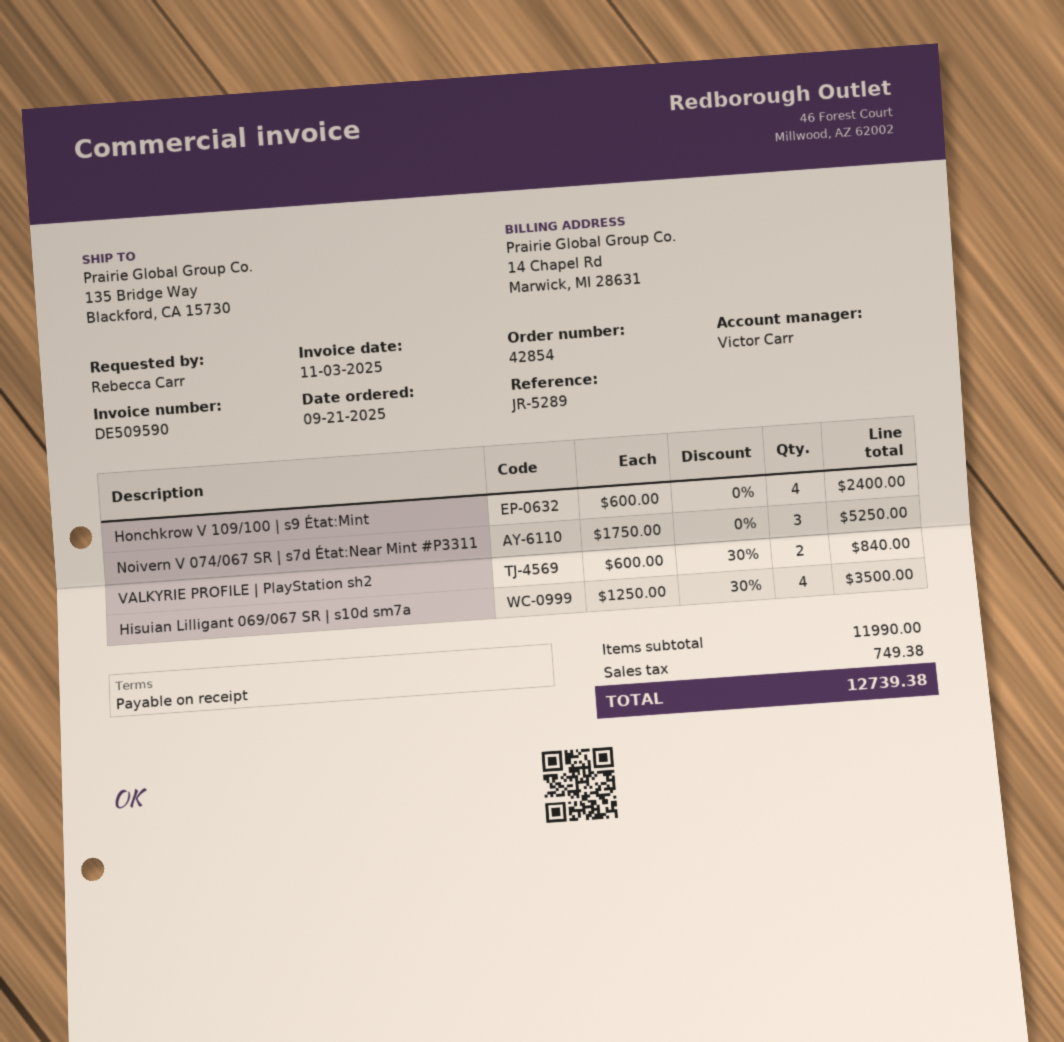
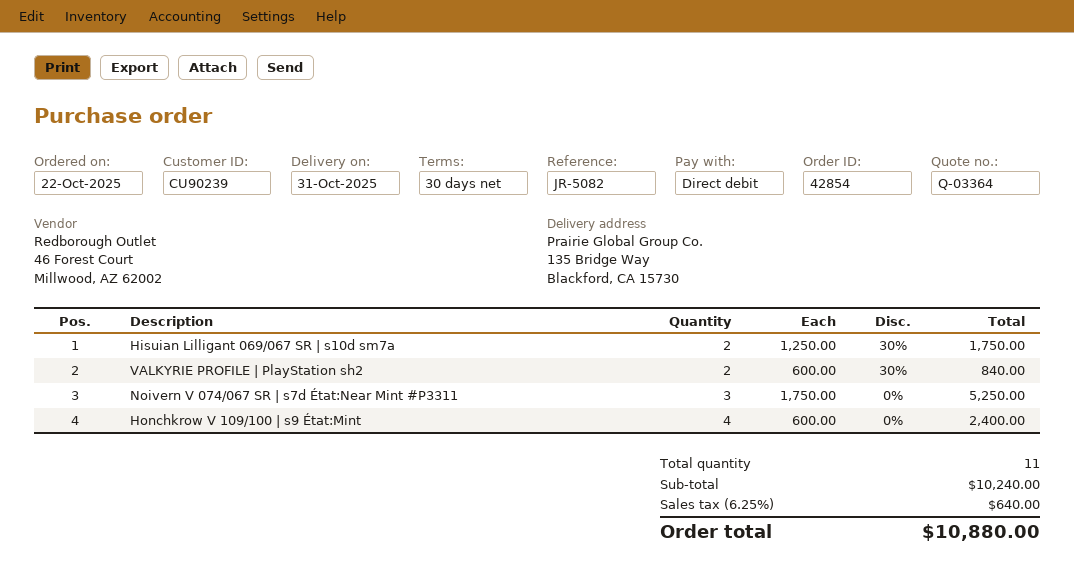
order date: 2025-09-21 -> 2025-10-22
payment terms: on receipt -> 30 days
reference: JR-5289 -> JR-5082
Hisuian Lilligant 069/067 SR | s10d sm7a: 4 x 1250.00 - 30% = 3500.00 -> 2 x 1250.00 - 30% = 1750.00
subtotal: 11990.00 -> 10240.00
tax: 749.38 -> 640.00
total: 12739.38 -> 10880.00

